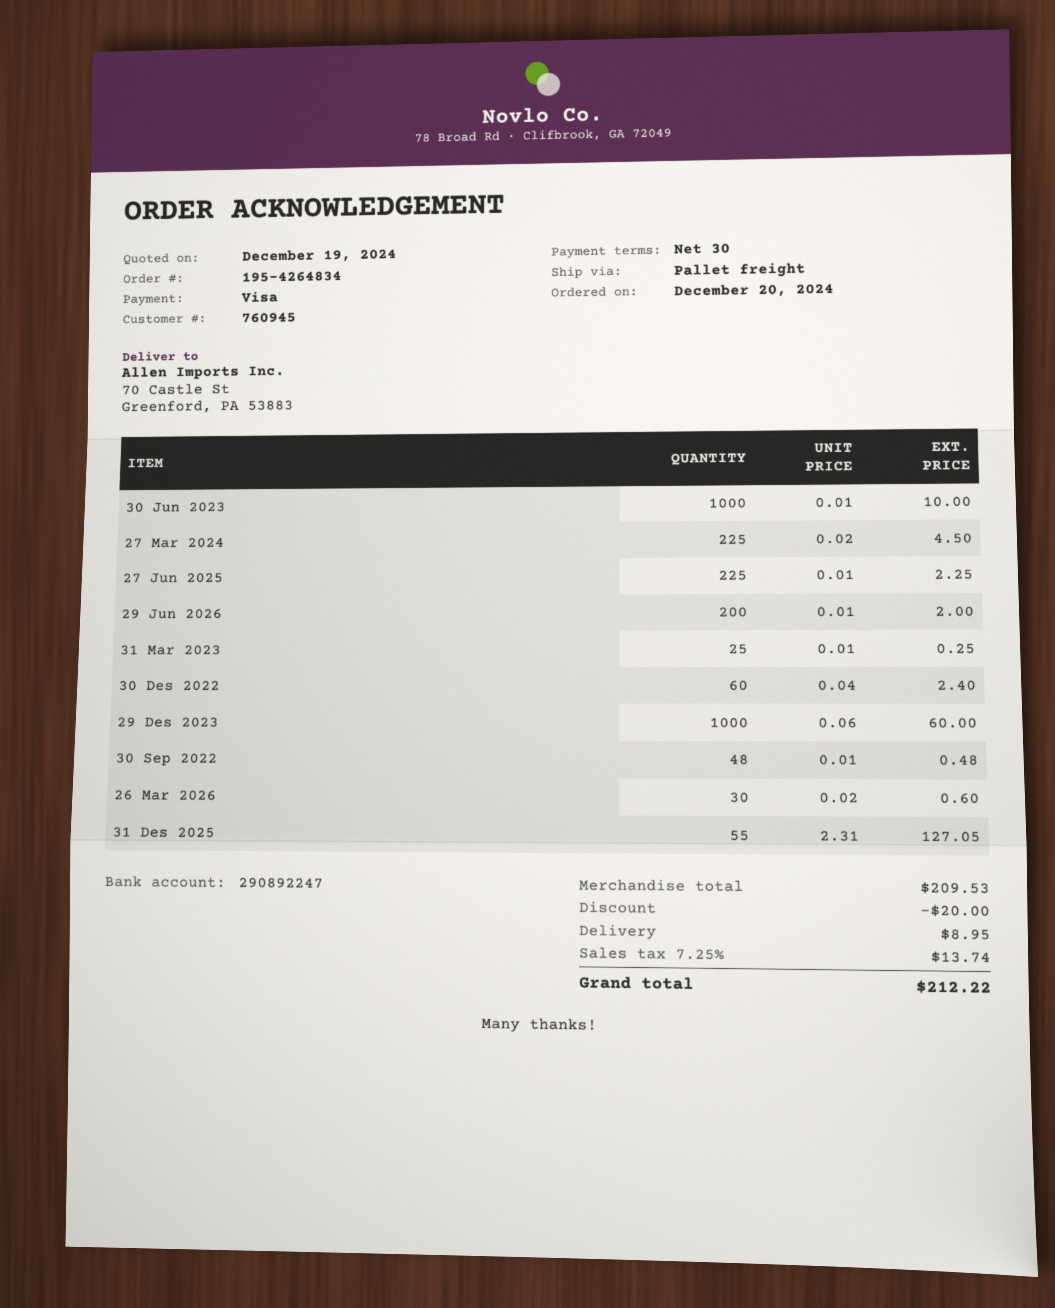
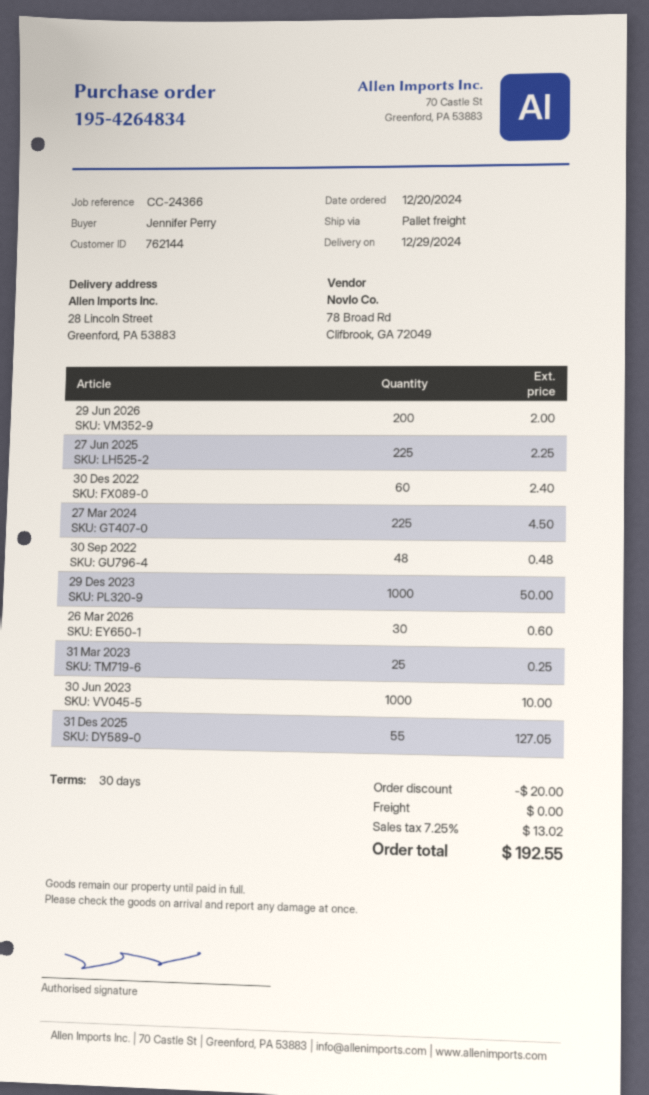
customer number: 760945 -> 762144
ship to: 70 Castle St, Greenford, PA 53883 -> 28 Lincoln Street, Greenford, PA 53883
29 Des 2023: 1000 for 60.00 -> 1000 for 50.00
shipping: 8.95 -> 0.00
tax: 7.25% = 13.74 -> 7.25% = 13.02
total: 212.22 -> 192.55

